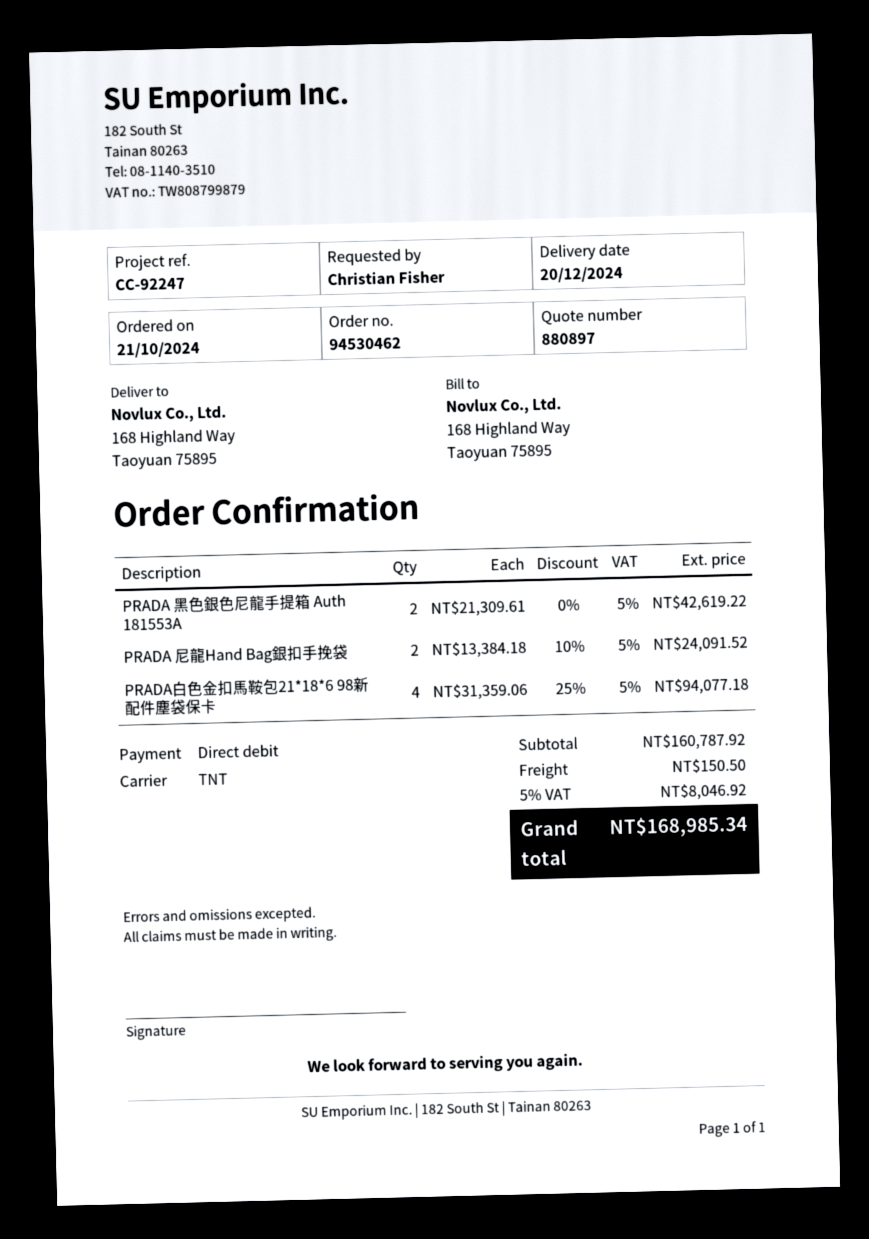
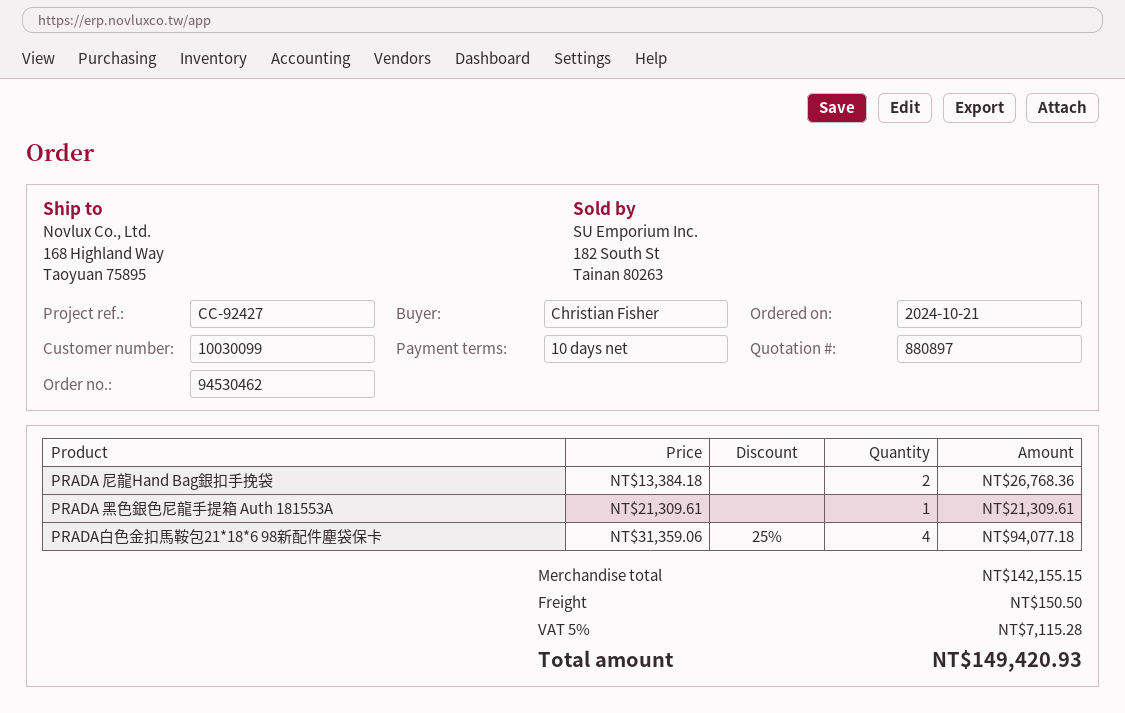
reference: CC-92247 -> CC-92427
PRADA 黑色銀色尼龍手提箱 Auth 181553A: 2 x 21309.61 = 42619.22 -> 1 x 21309.61 = 21309.61
PRADA 尼龍Hand Bag銀扣手挽袋: 2 x 13384.18 - 10% = 24091.52 -> 2 x 13384.18 = 26768.36
subtotal: 160787.92 -> 142155.15
tax: 5% = 8046.92 -> 5% = 7115.28
total: 168985.34 -> 149420.93

